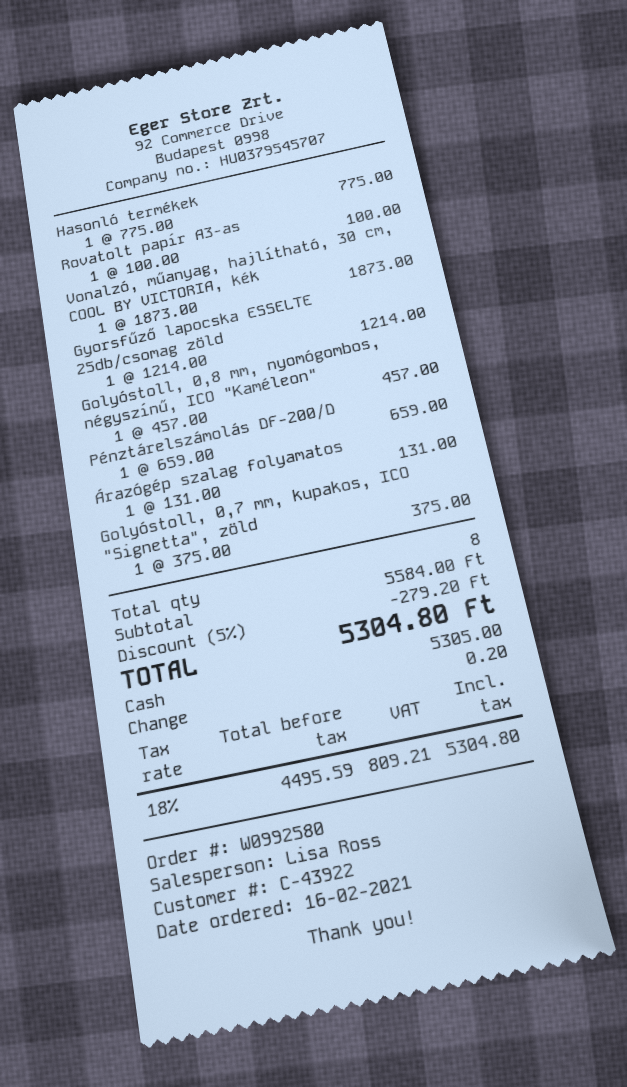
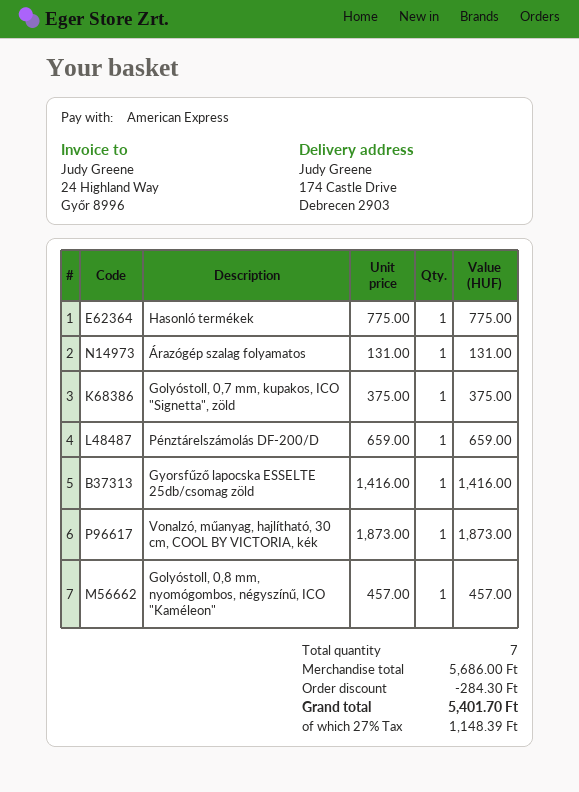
payment method: cash -> American Express
Rovatolt papír A3-as: 1 x 100.00 = 100.00 -> none
Gyorsfűző lapocska ESSELTE 25db/csomag zöld: 1 x 1214.00 = 1214.00 -> 1 x 1416.00 = 1416.00
total quantity: 8 -> 7
subtotal: 5584.00 -> 5686.00
discount: 279.20 -> 284.30
tax: 18% = 809.21 -> 27% = 1148.39
total: 5304.80 -> 5401.70

